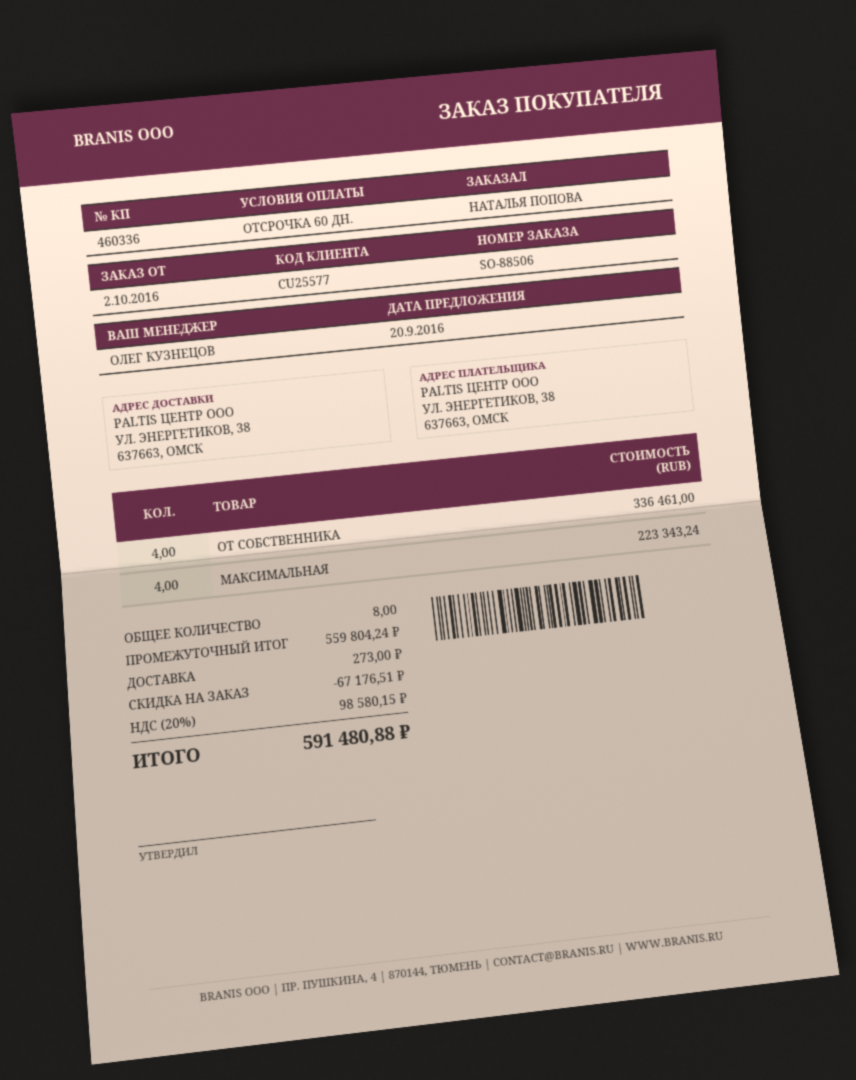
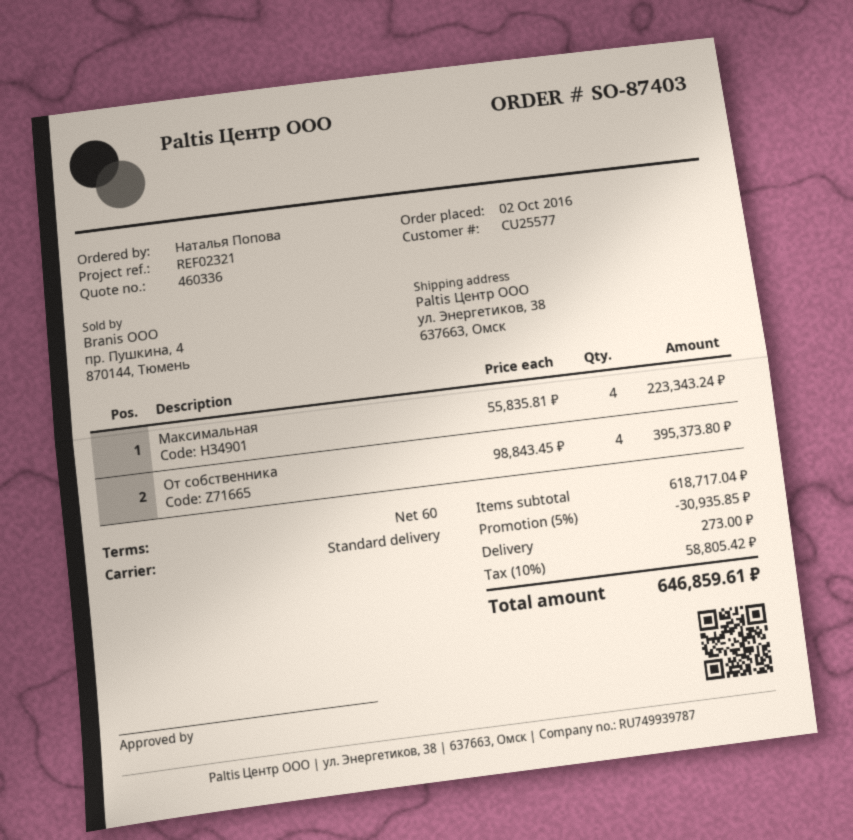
order number: SO-88506 -> SO-87403
ОТ СОБСТВЕННИКА: 4 for 336461.00 -> 4 for 395373.80
subtotal: 559804.24 -> 618717.04
discount: 67176.51 -> 30935.85
tax: 20% = 98580.15 -> 10% = 58805.42
total: 591480.88 -> 646859.61

